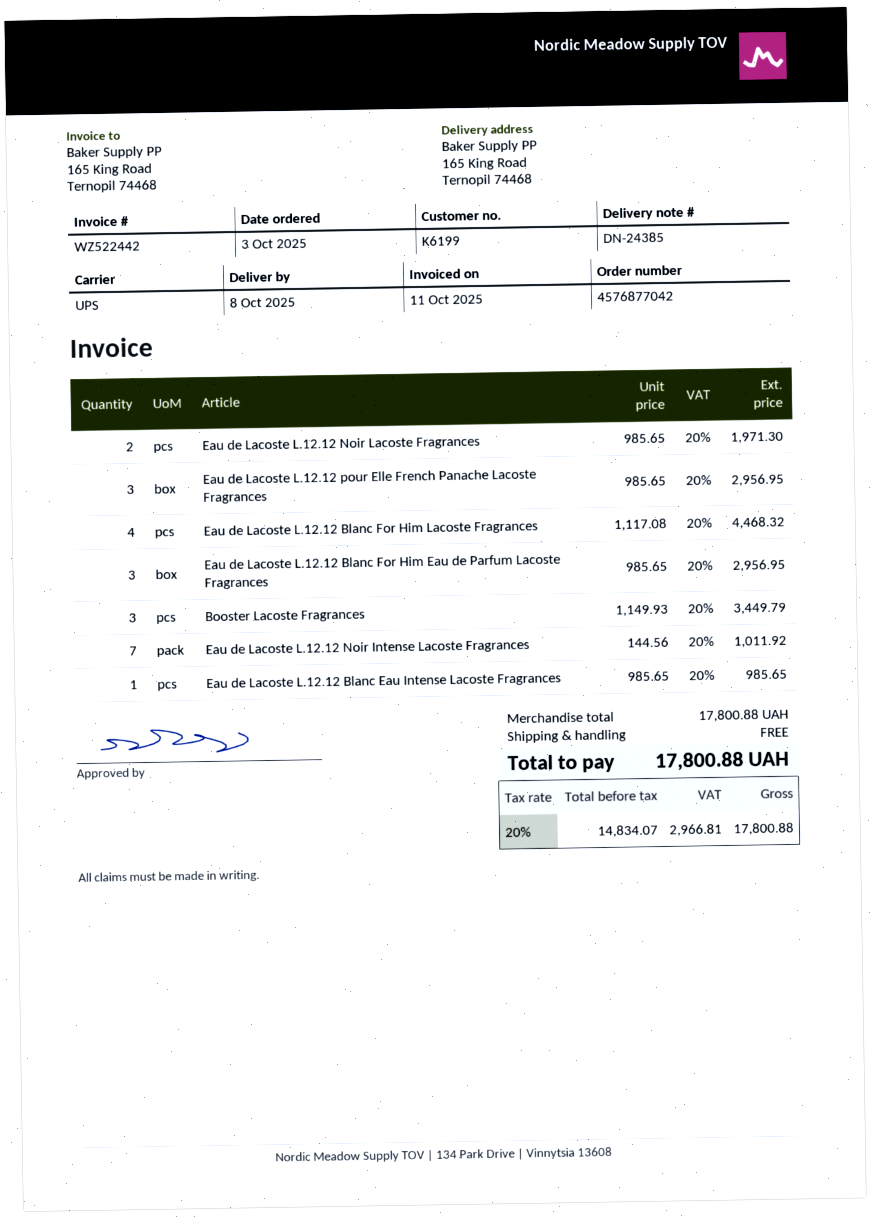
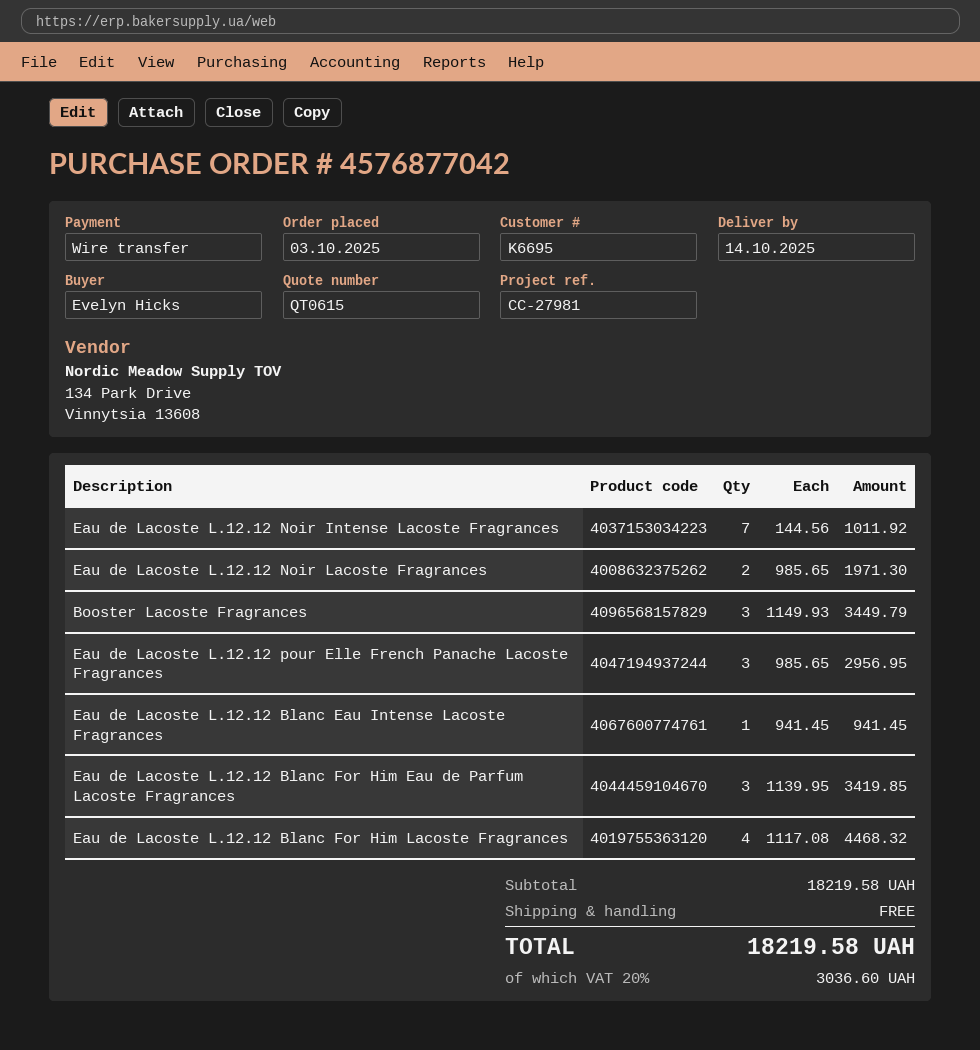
delivery date: 2025-10-08 -> 2025-10-14
customer number: K6199 -> K6695
Eau de Lacoste L.12.12 Blanc For Him Eau de Parfum Lacoste Fragrances: 3 x 985.65 = 2956.95 -> 3 x 1139.95 = 3419.85
Eau de Lacoste L.12.12 Blanc Eau Intense Lacoste Fragrances: 1 x 985.65 = 985.65 -> 1 x 941.45 = 941.45
subtotal: 17800.88 -> 18219.58
tax: 20% = 2966.81 -> 20% = 3036.60
total: 17800.88 -> 18219.58

